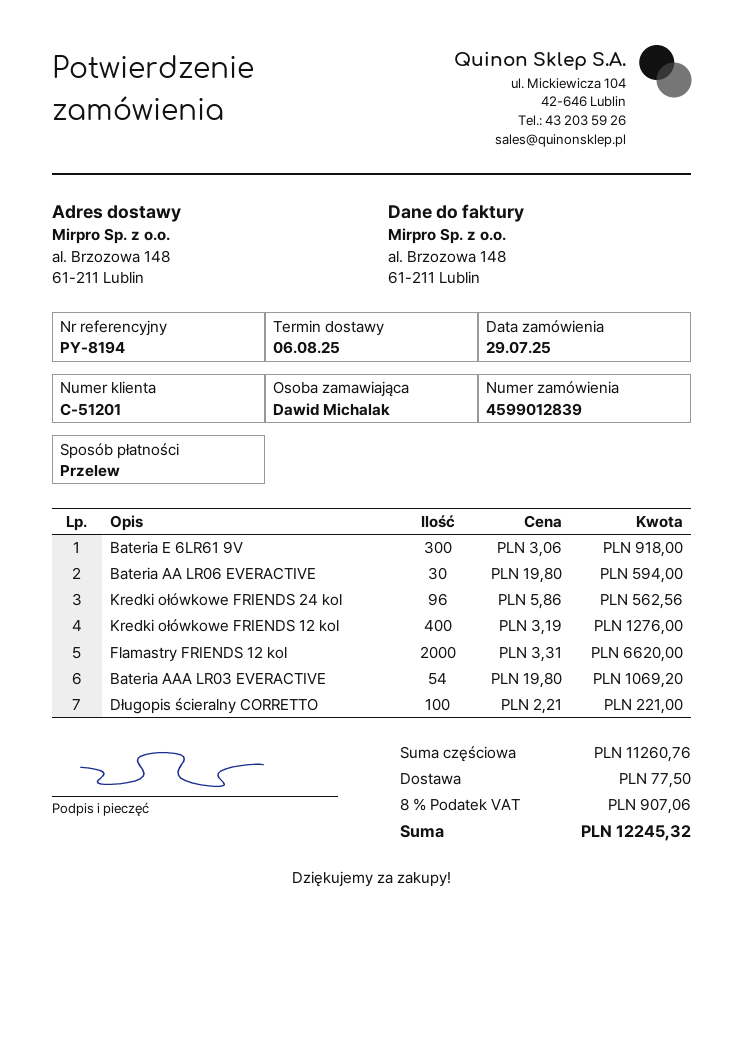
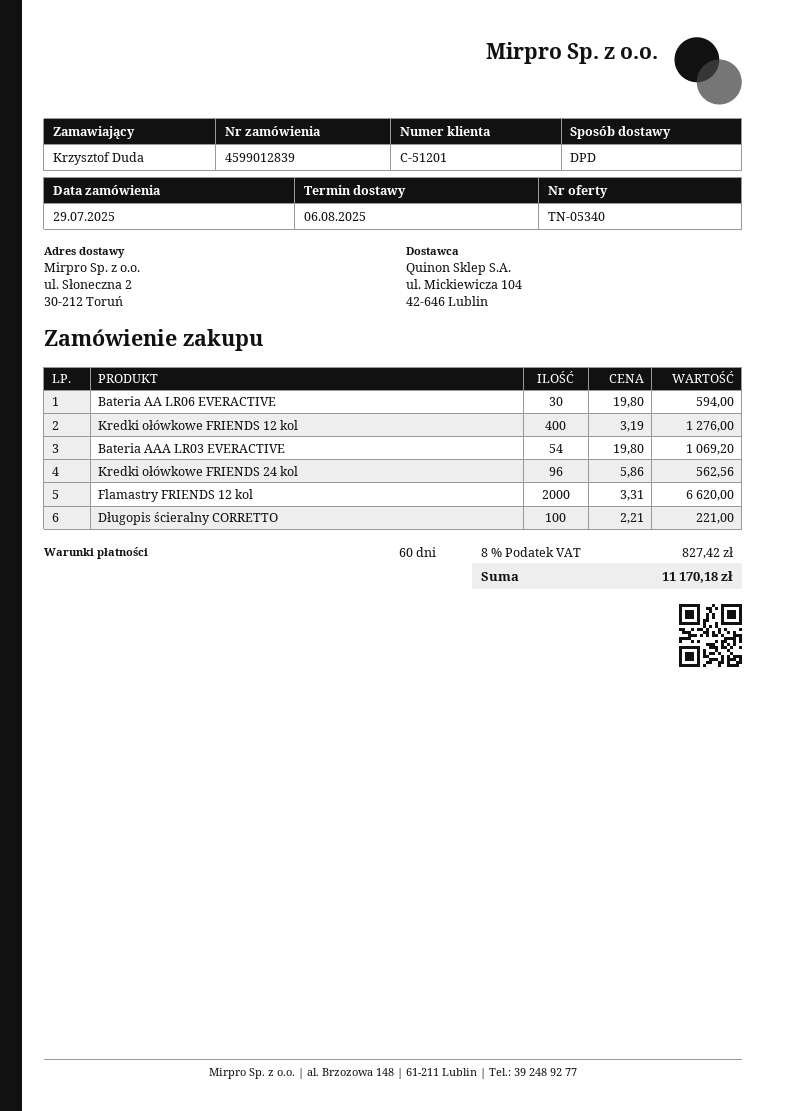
ordered by: Dawid Michalak -> Krzysztof Duda
ship to: al. Brzozowa 148, 61-211 Lublin -> ul. Słoneczna 2, 30-212 Toruń
Bateria E 6LR61 9V: 300 x 3.06 = 918.00 -> none
shipping: 77.50 -> none
tax: 8% = 907.06 -> 8% = 827.42
total: 12245.32 -> 11170.18

